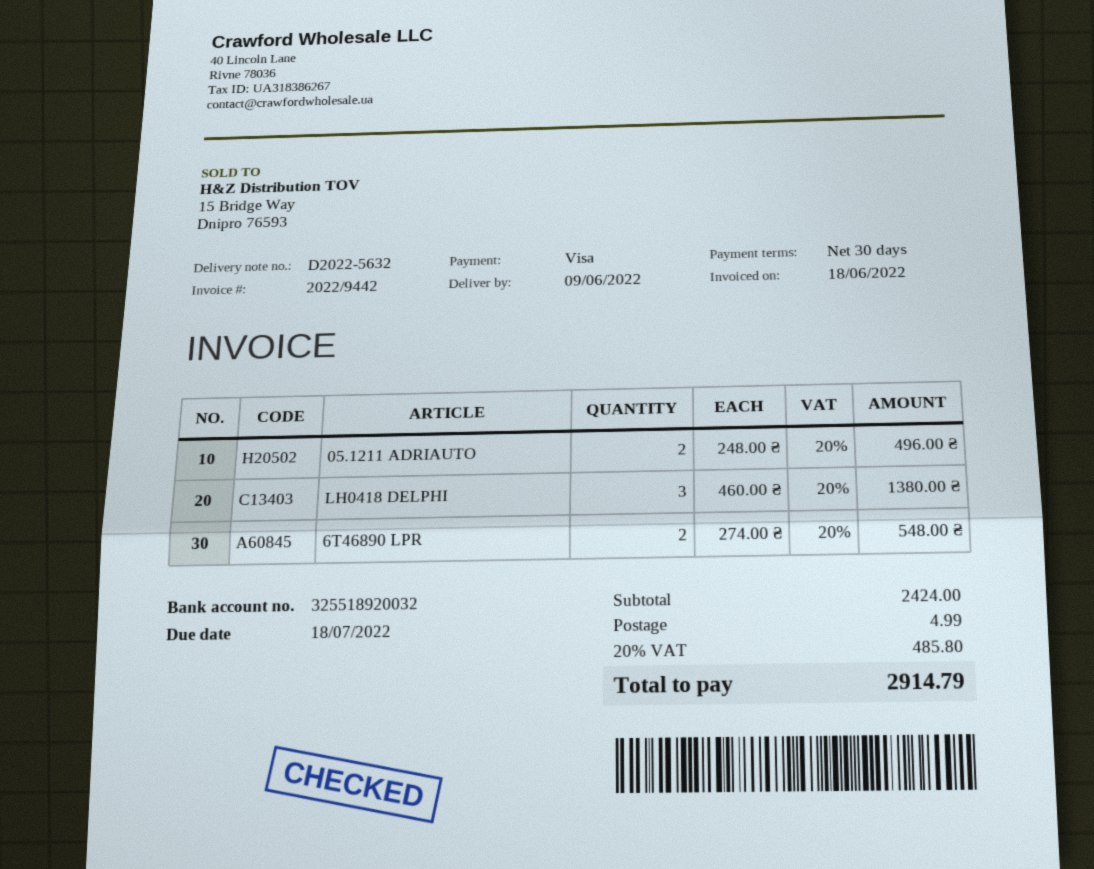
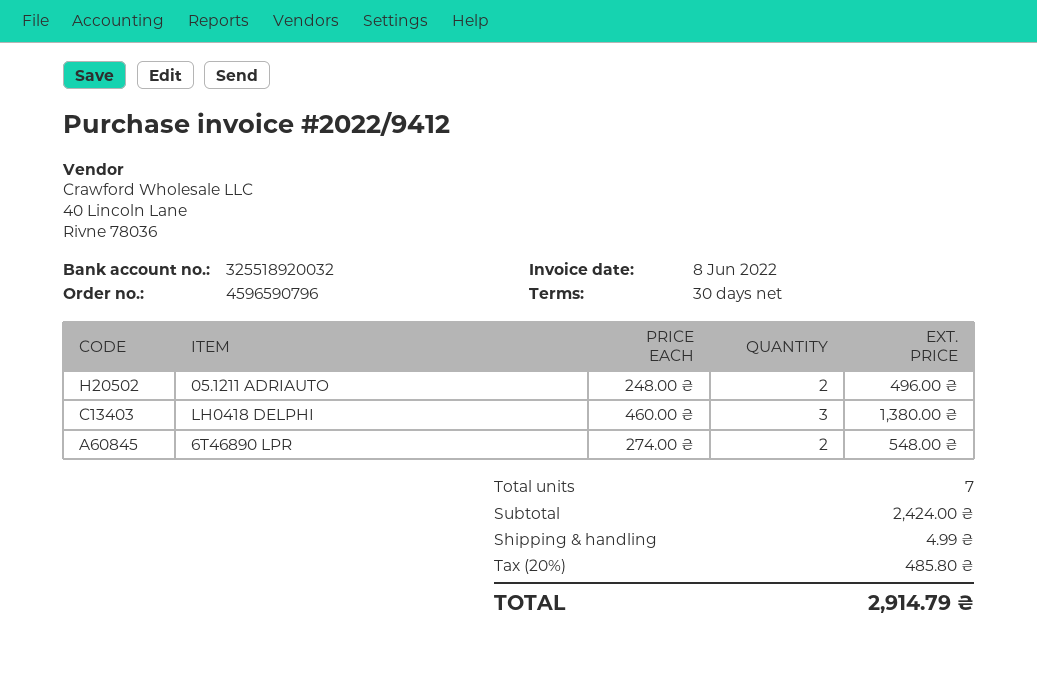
invoice number: 2022/9442 -> 2022/9412
invoice date: 2022-06-18 -> 2022-06-08

